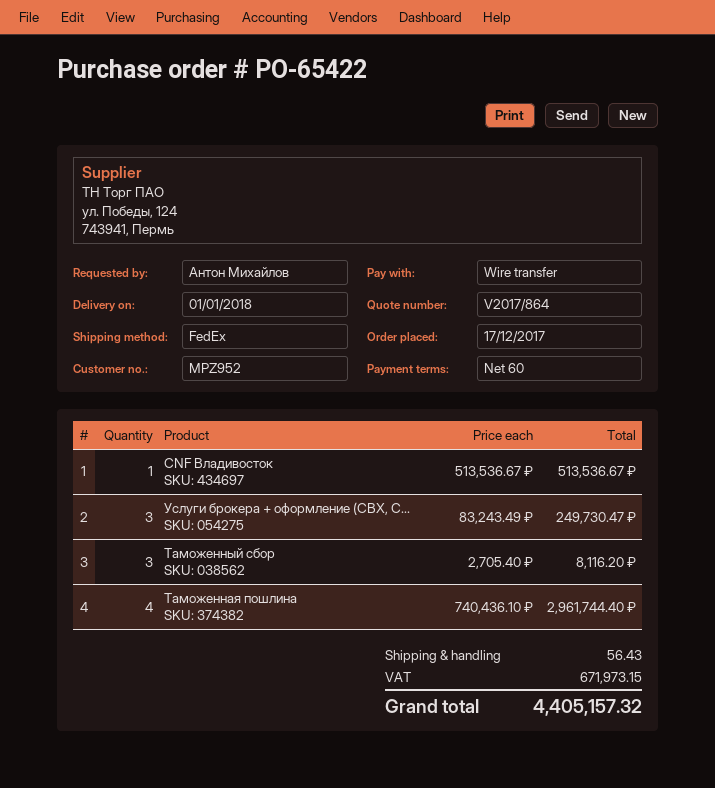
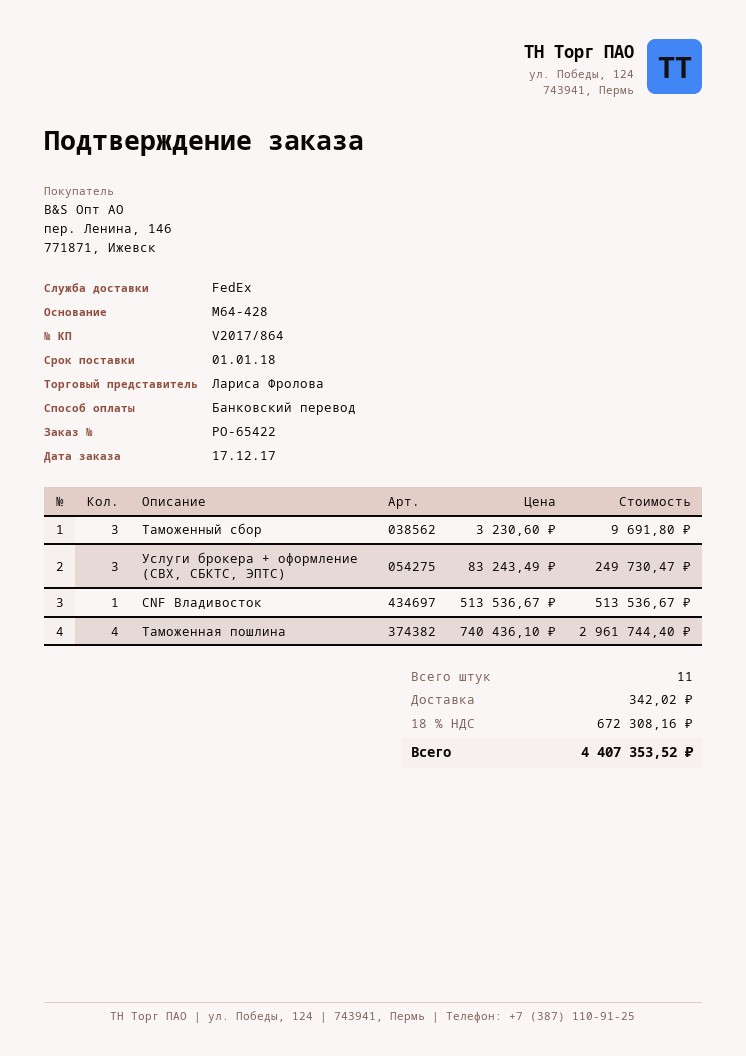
Таможенный сбор: 3 x 2705.40 = 8116.20 -> 3 x 3230.60 = 9691.80
shipping: 56.43 -> 342.02
tax: 671973.15 -> 672308.16
total: 4405157.32 -> 4407353.52

